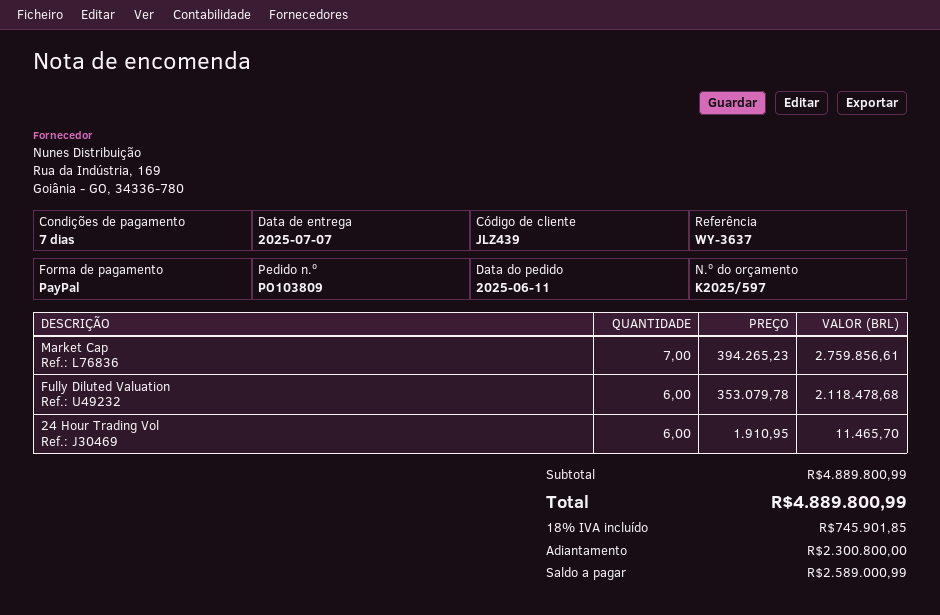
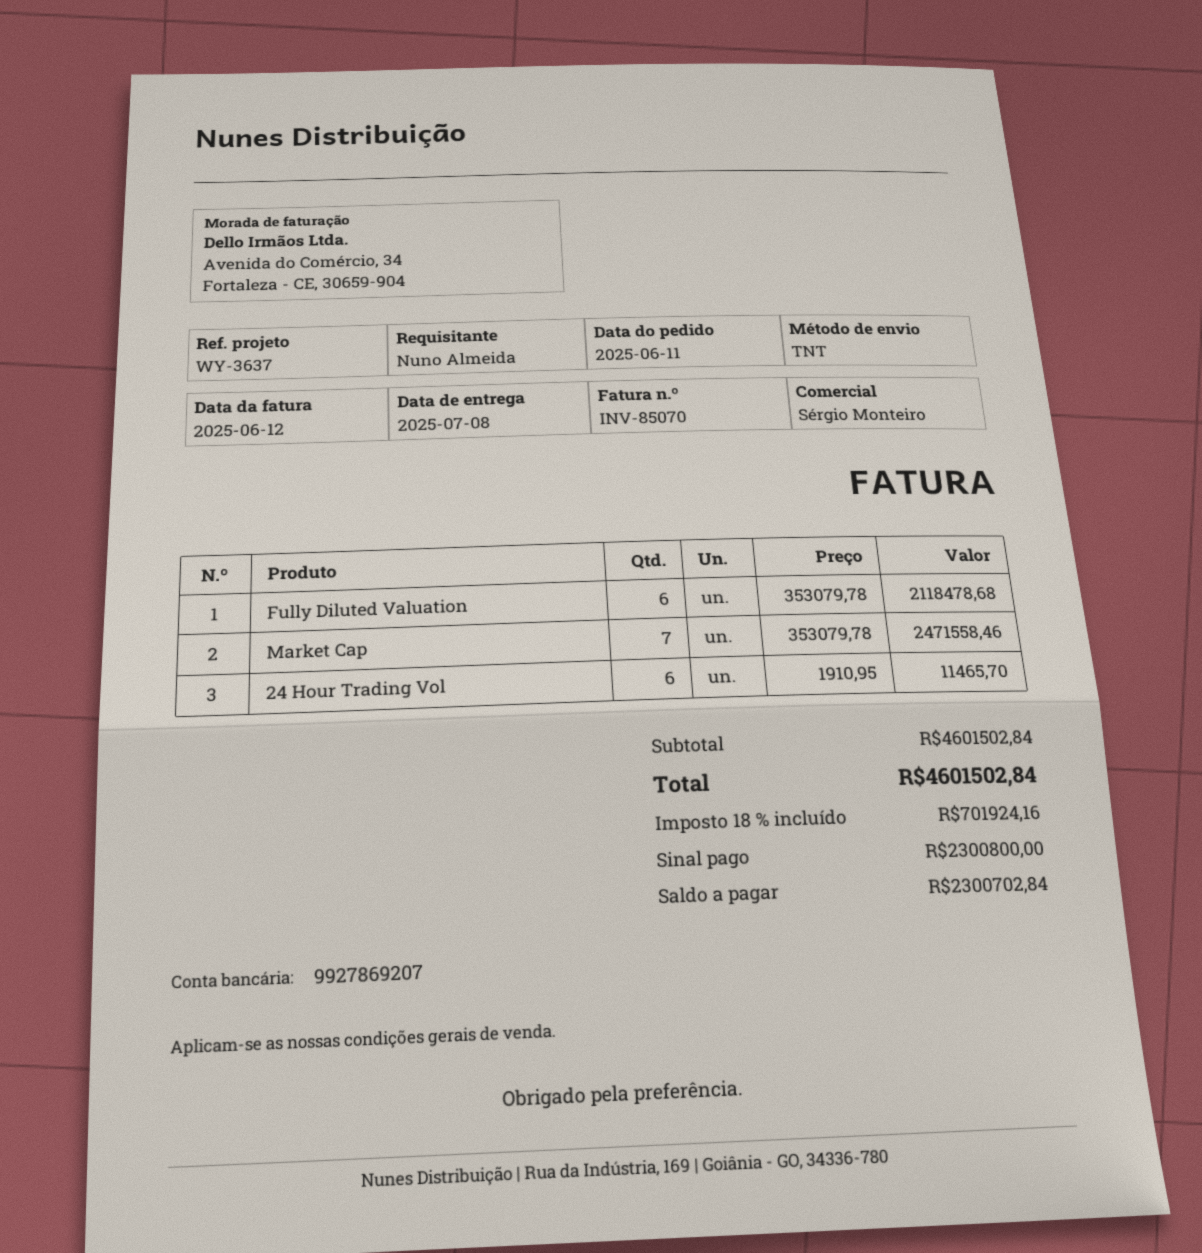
delivery date: 2025-07-07 -> 2025-07-08
Market Cap: 7 x 394265.23 = 2759856.61 -> 7 x 353079.78 = 2471558.46
subtotal: 4889800.99 -> 4601502.84
tax: 18% = 745901.85 -> 18% = 701924.16
total: 4889800.99 -> 4601502.84
balance: 2589000.99 -> 2300702.84

